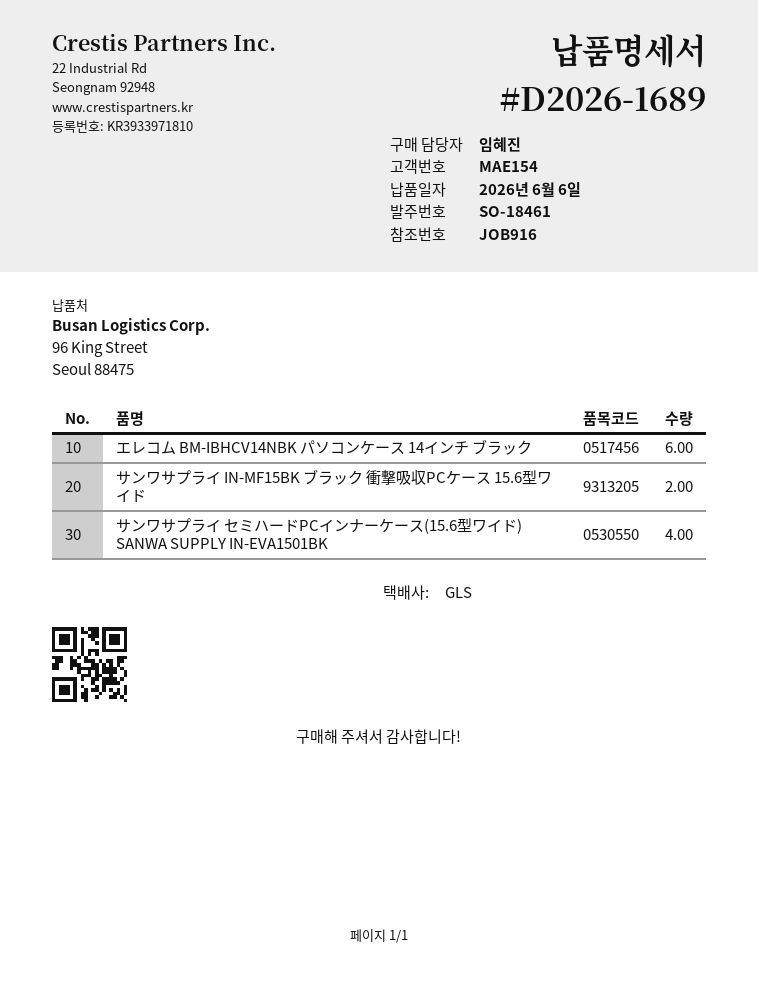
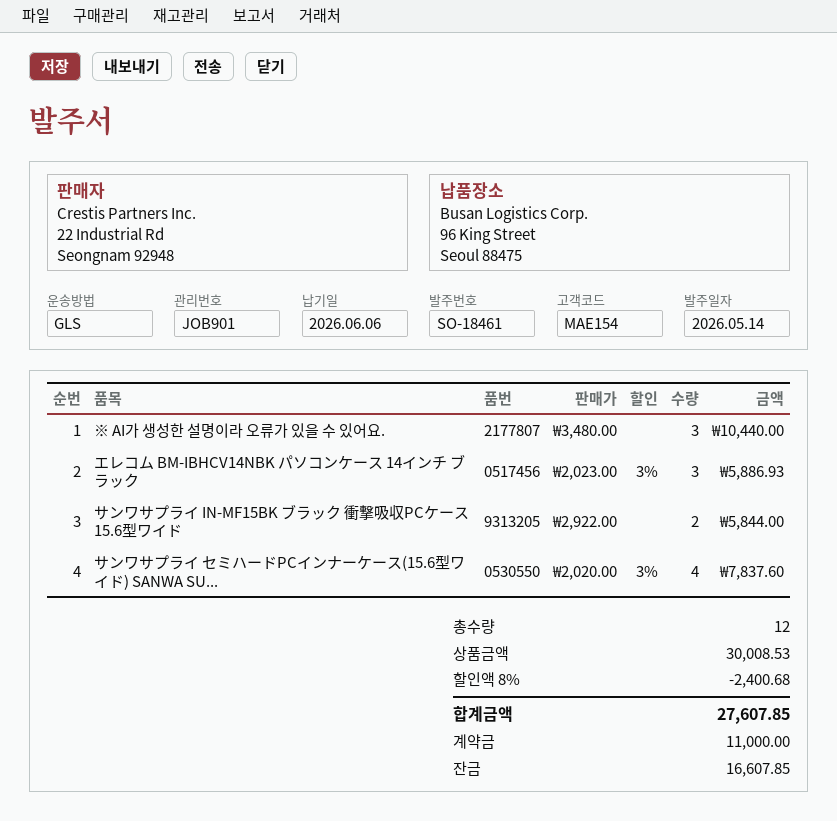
reference: JOB916 -> JOB901
エレコム BM-IBHCV14NBK パソコンケース 14インチ ブラック: 6 -> 3
※ AI가 생성한 설명이라 오류가 있을 수 있어요.: none -> 3

